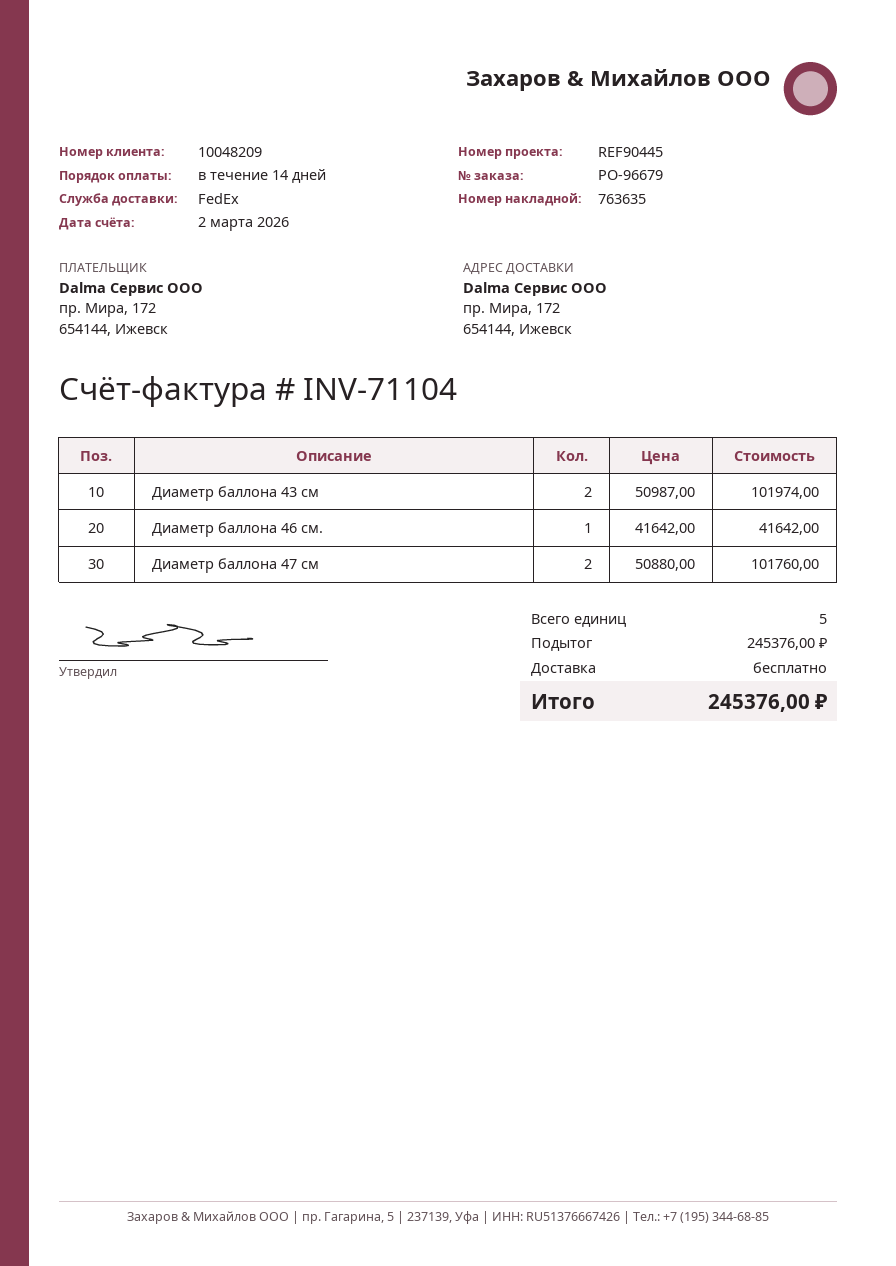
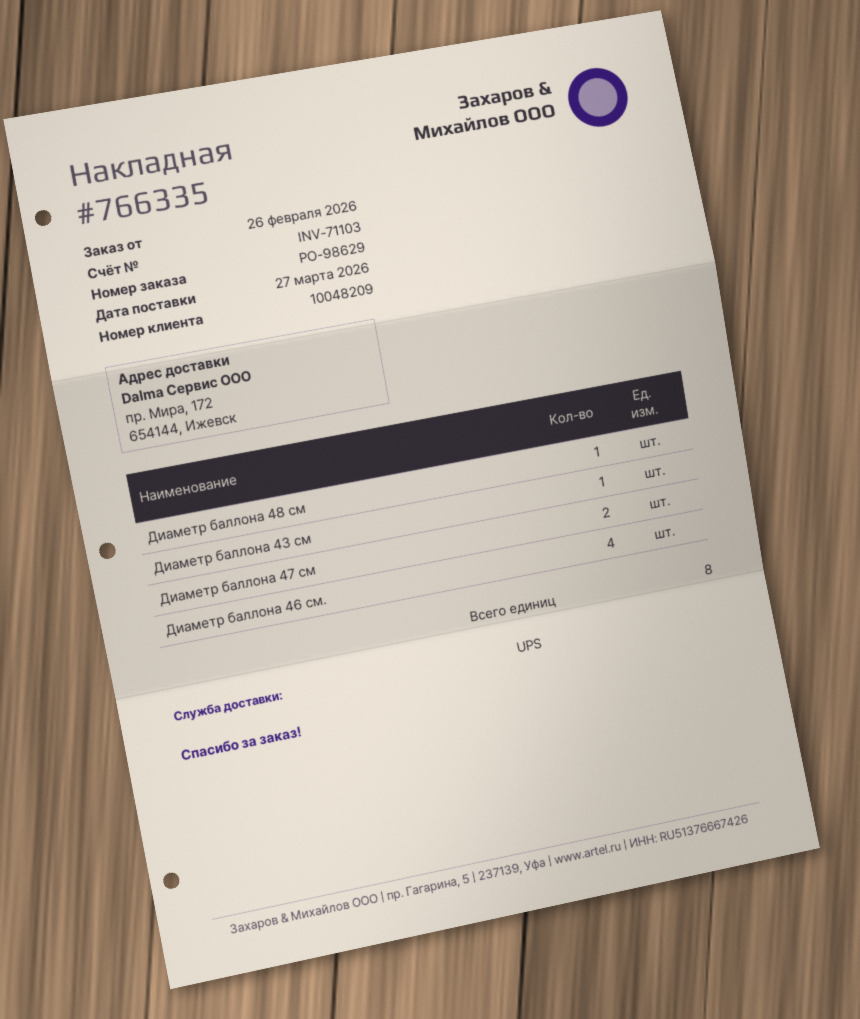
order number: PO-96679 -> PO-98629
delivery note number: 763635 -> 766335
invoice number: INV-71104 -> INV-71103
shipping method: FedEx -> UPS
Диаметр баллона 43 см: 2 -> 1
Диаметр баллона 46 см.: 1 -> 4
Диаметр баллона 48 см: none -> 1
total quantity: 5 -> 8

